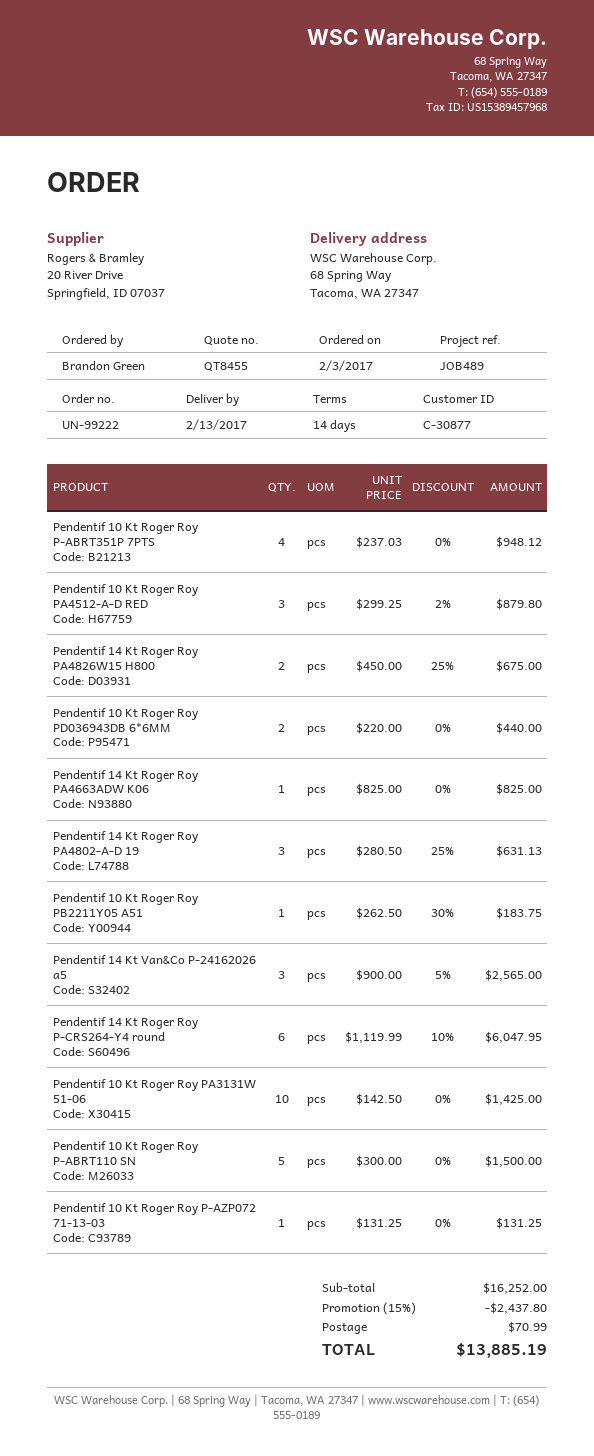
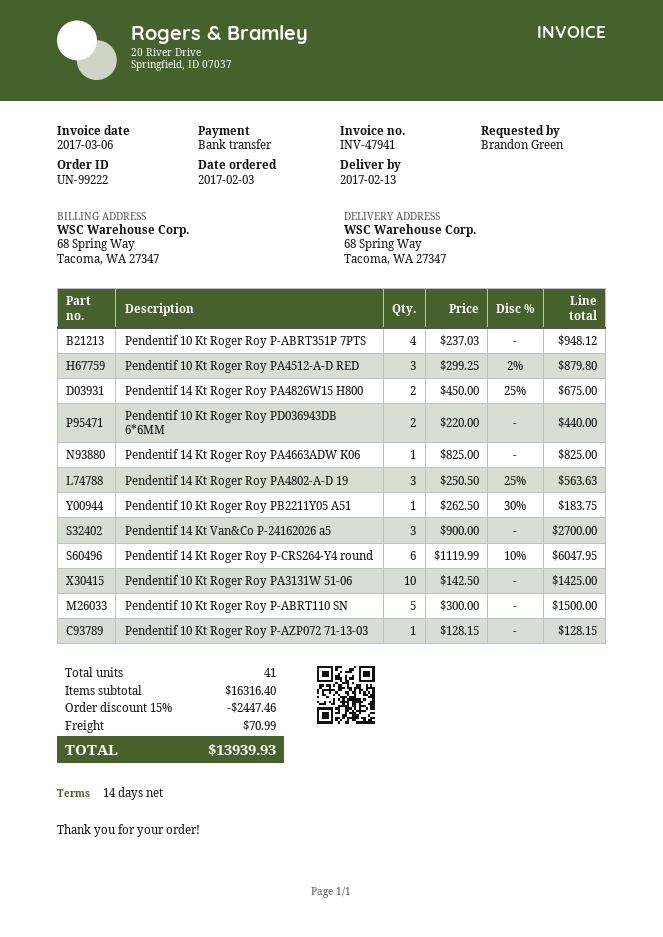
Pendentif 14 Kt Roger Roy PA4802-A-D 19: 3 x 280.50 - 25% = 631.13 -> 3 x 250.50 - 25% = 563.63
Pendentif 14 Kt Van&Co P-24162026 a5: 3 x 900.00 - 5% = 2565.00 -> 3 x 900.00 = 2700.00
Pendentif 10 Kt Roger Roy P-AZP072 71-13-03: 1 x 131.25 = 131.25 -> 1 x 128.15 = 128.15
subtotal: 16252.00 -> 16316.40
discount: 15% = 2437.80 -> 15% = 2447.46
total: 13885.19 -> 13939.93

